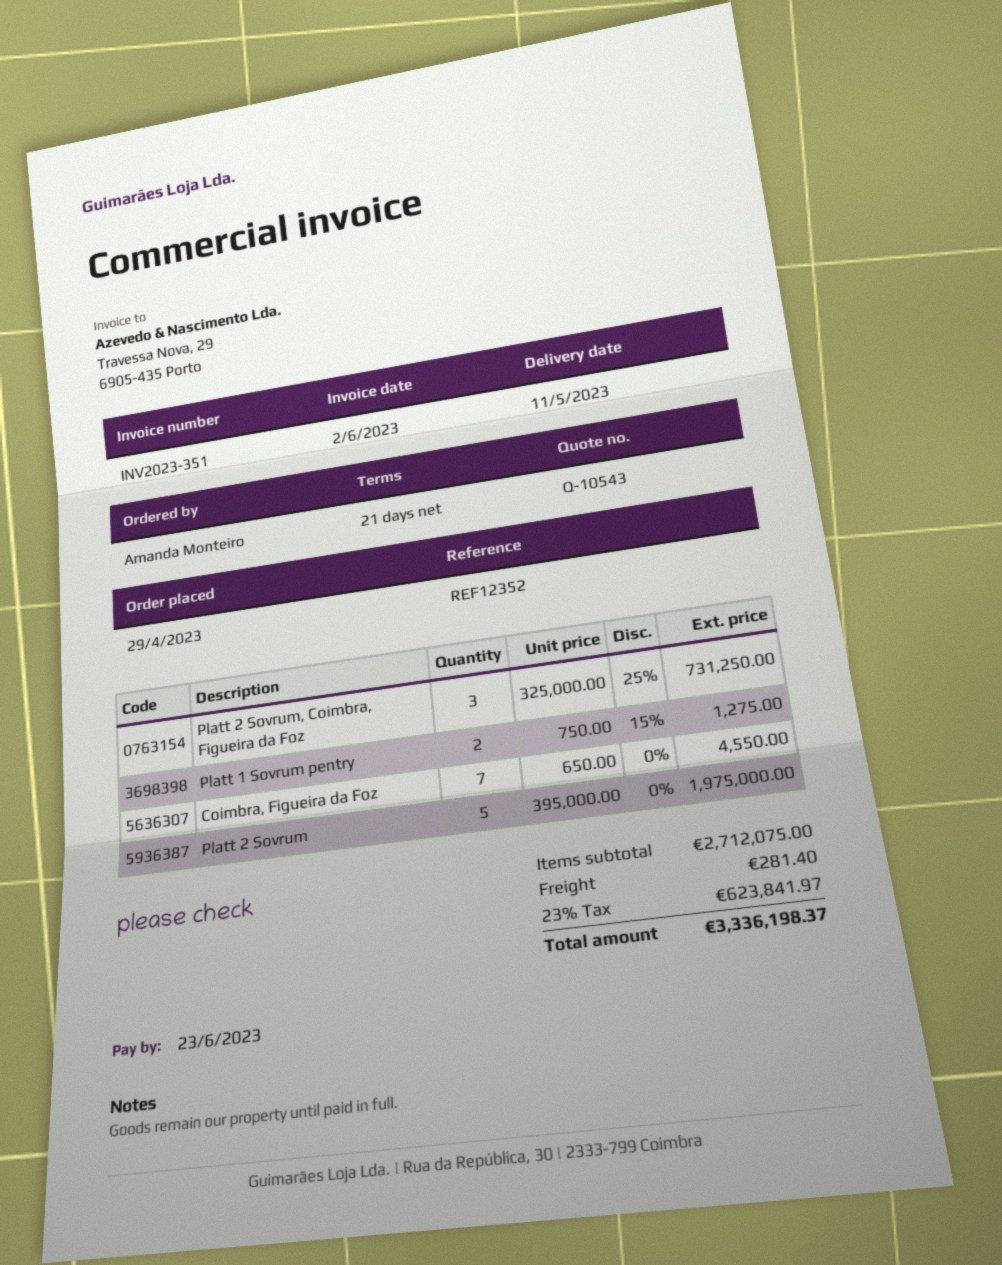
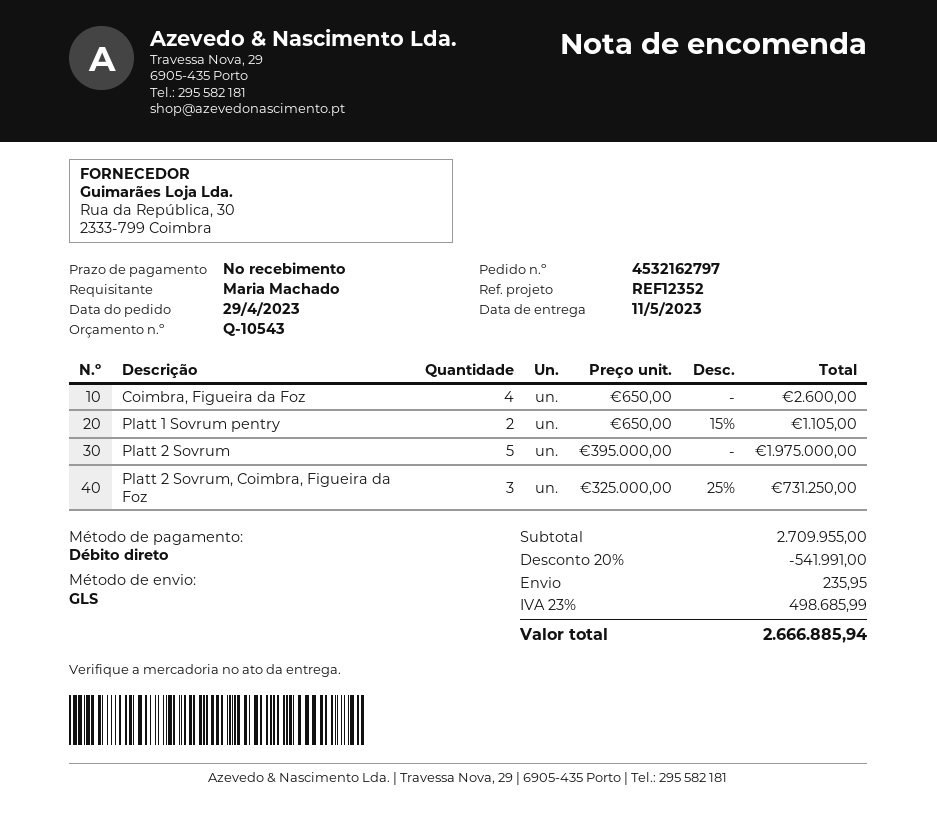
payment terms: 21 days -> on receipt
ordered by: Amanda Monteiro -> Maria Machado
Platt 1 Sovrum pentry: 2 x 750.00 - 15% = 1275.00 -> 2 x 650.00 - 15% = 1105.00
Coimbra, Figueira da Foz: 7 x 650.00 = 4550.00 -> 4 x 650.00 = 2600.00
subtotal: 2712075.00 -> 2709955.00
discount: none -> 20% = 541991.00
shipping: 281.40 -> 235.95
tax: 23% = 623841.97 -> 23% = 498685.99
total: 3336198.37 -> 2666885.94

